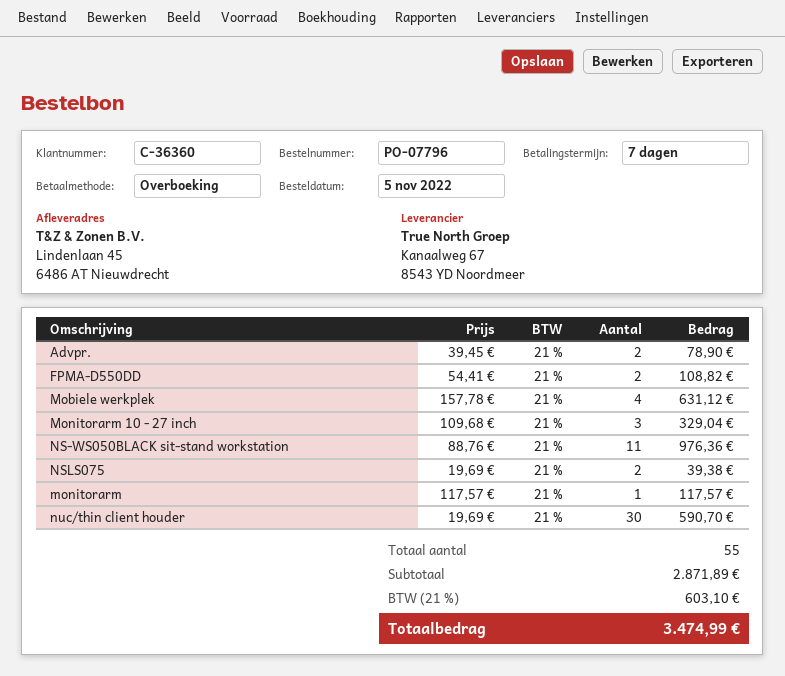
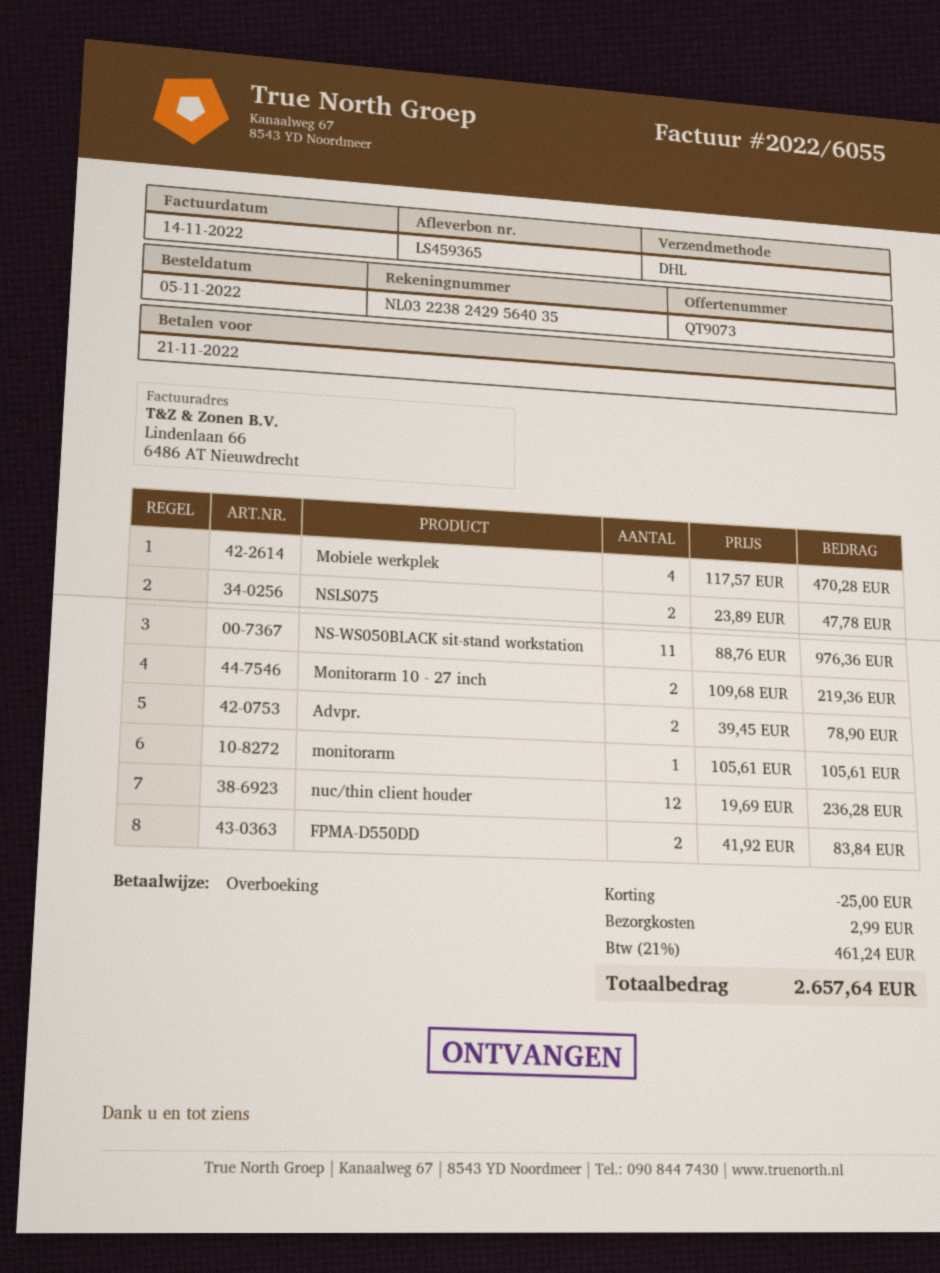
FPMA-D550DD: 2 x 54.41 = 108.82 -> 2 x 41.92 = 83.84
Mobiele werkplek: 4 x 157.78 = 631.12 -> 4 x 117.57 = 470.28
Monitorarm 10 - 27 inch: 3 x 109.68 = 329.04 -> 2 x 109.68 = 219.36
NSLS075: 2 x 19.69 = 39.38 -> 2 x 23.89 = 47.78
monitorarm: 1 x 117.57 = 117.57 -> 1 x 105.61 = 105.61
nuc/thin client houder: 30 x 19.69 = 590.70 -> 12 x 19.69 = 236.28
discount: none -> 25.00
shipping: none -> 2.99
tax: 21% = 603.10 -> 21% = 461.24
total: 3474.99 -> 2657.64

